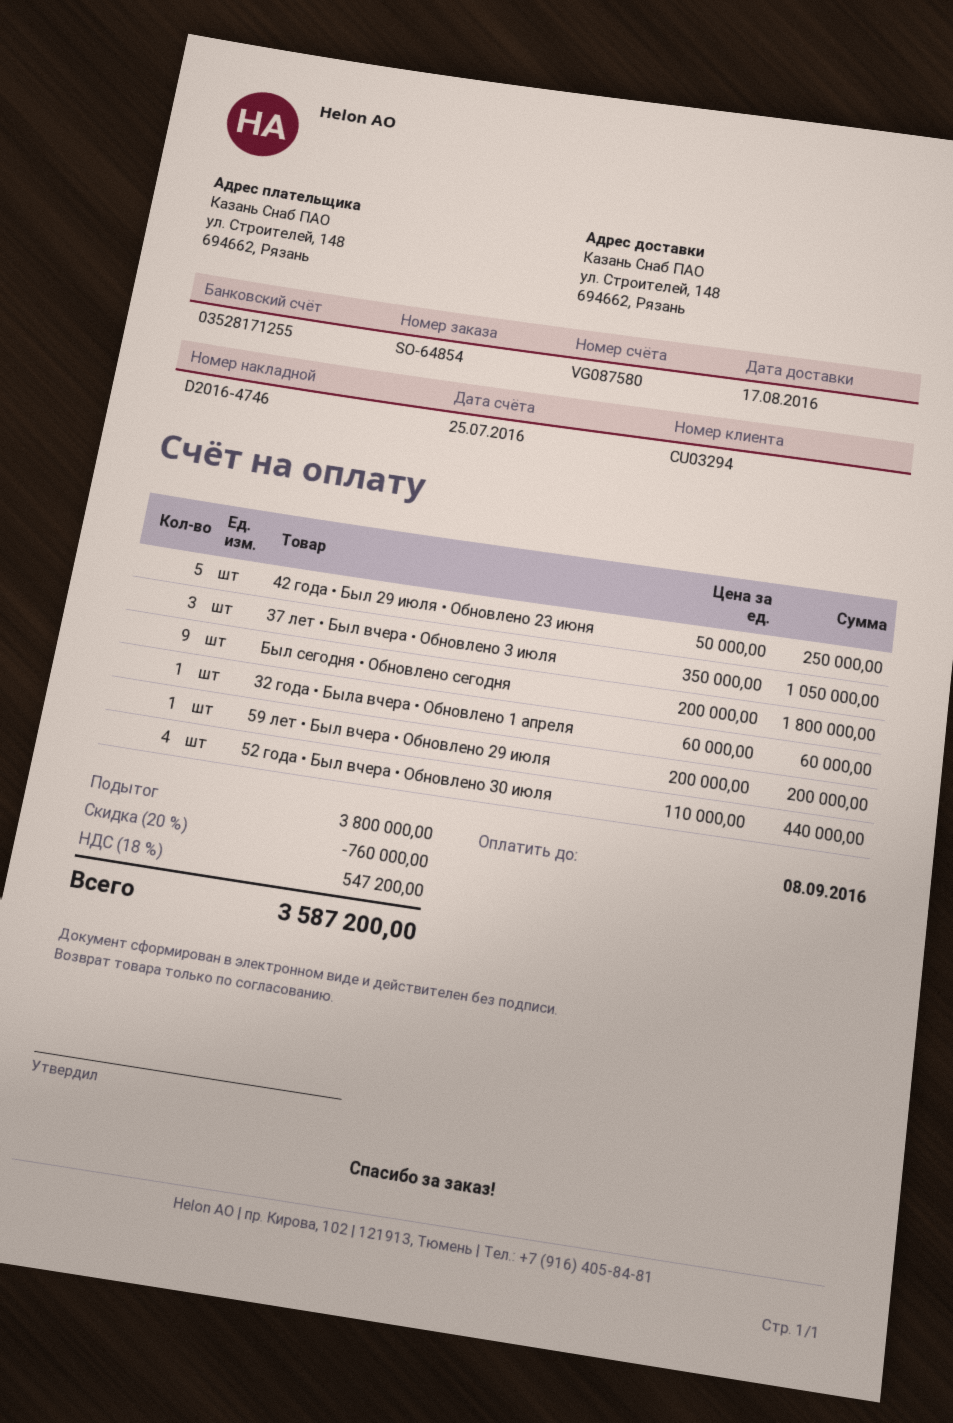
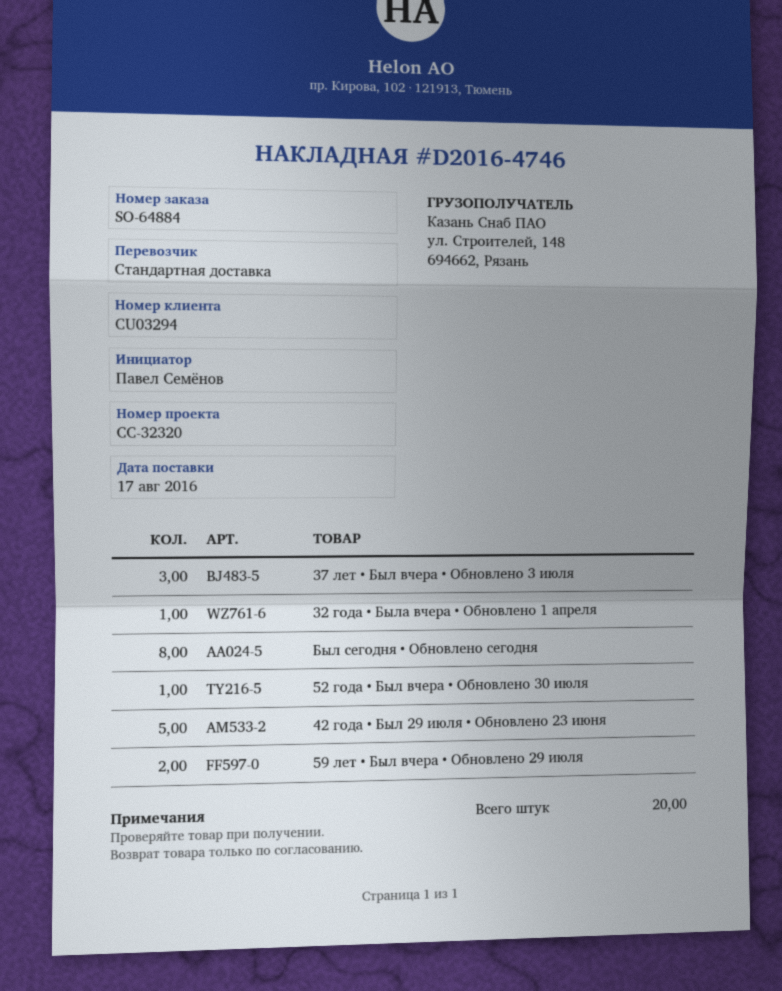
order number: SO-64854 -> SO-64884
Был сегодня • Обновлено сегодня: 9 -> 8
59 лет • Был вчера • Обновлено 29 июля: 1 -> 2
52 года • Был вчера • Обновлено 30 июля: 4 -> 1

